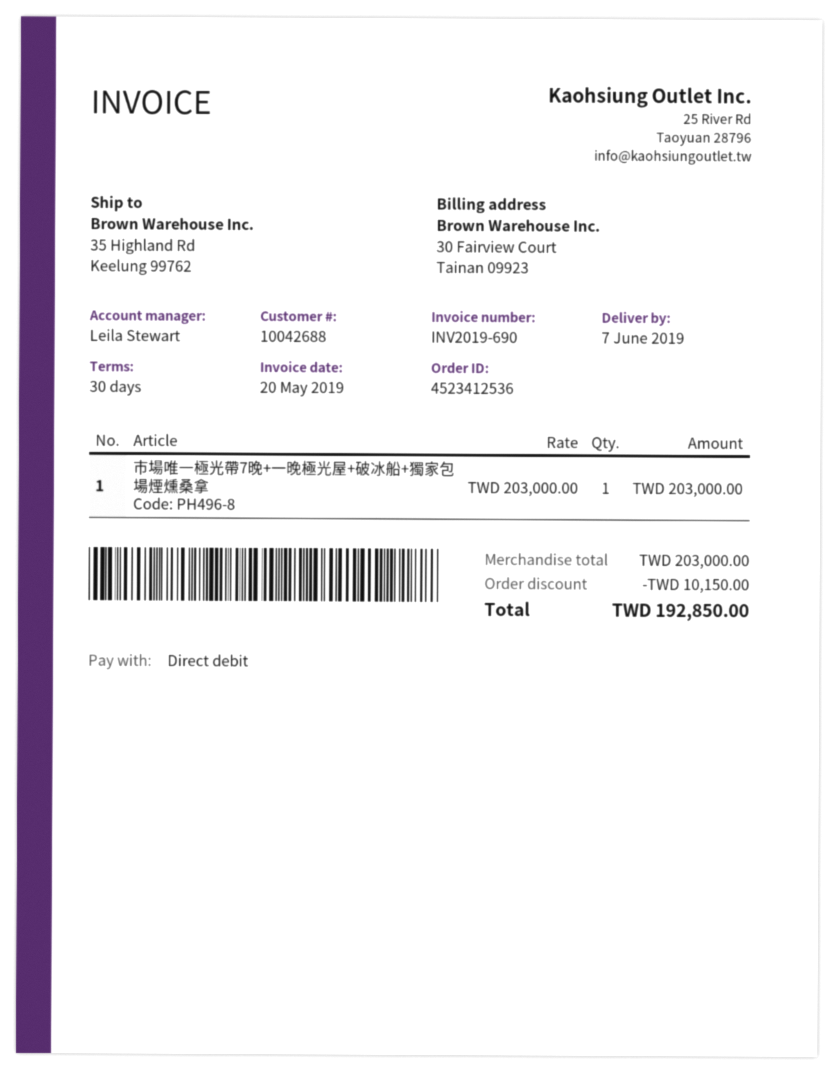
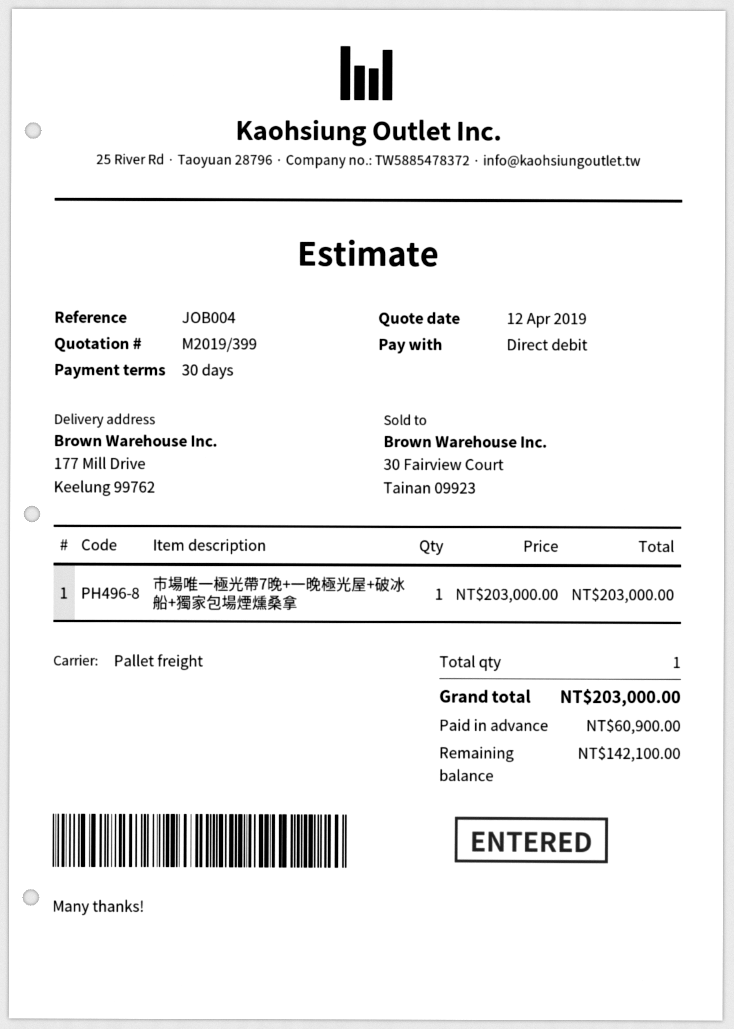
ship to: 35 Highland Rd, Keelung 99762 -> 177 Mill Drive, Keelung 99762
discount: 10150.00 -> none
total: 192850.00 -> 203000.00

